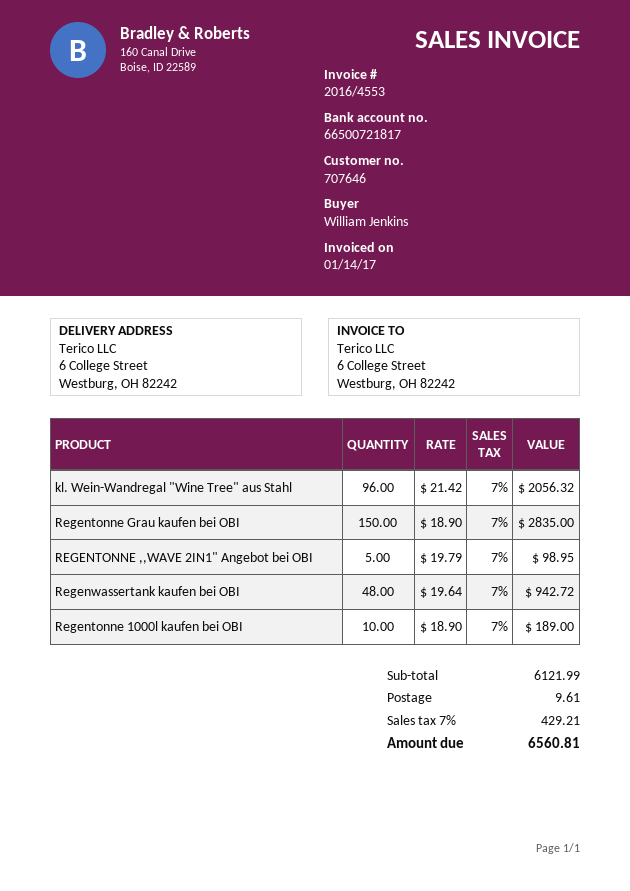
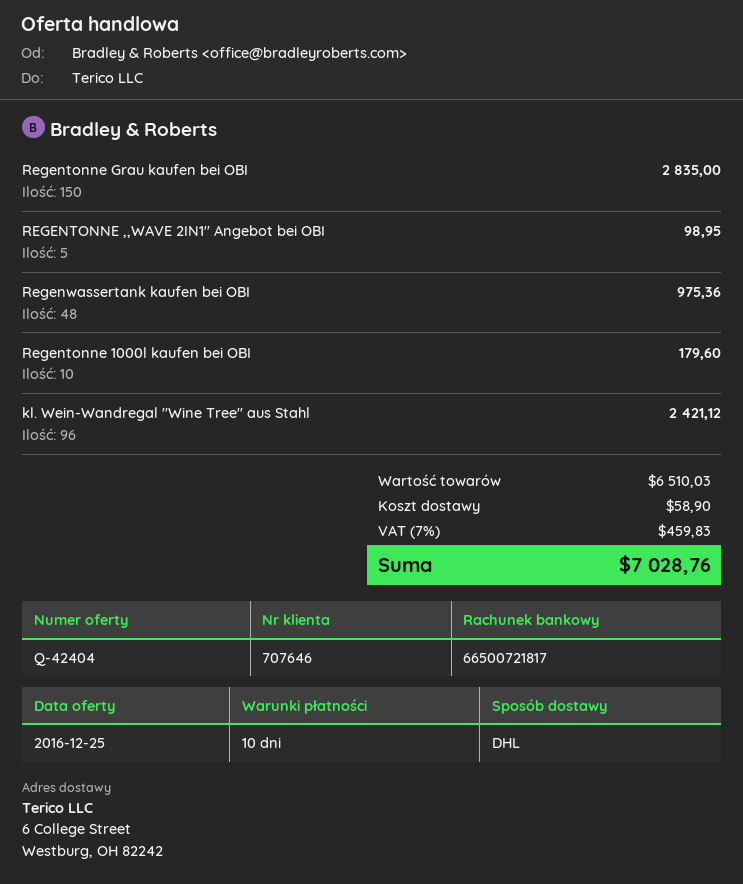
kl. Wein-Wandregal "Wine Tree" aus Stahl: 96 for 2056.32 -> 96 for 2421.12
Regenwassertank kaufen bei OBI: 48 for 942.72 -> 48 for 975.36
Regentonne 1000l kaufen bei OBI: 10 for 189.00 -> 10 for 179.60
subtotal: 6121.99 -> 6510.03
shipping: 9.61 -> 58.90
tax: 7% = 429.21 -> 7% = 459.83
total: 6560.81 -> 7028.76

